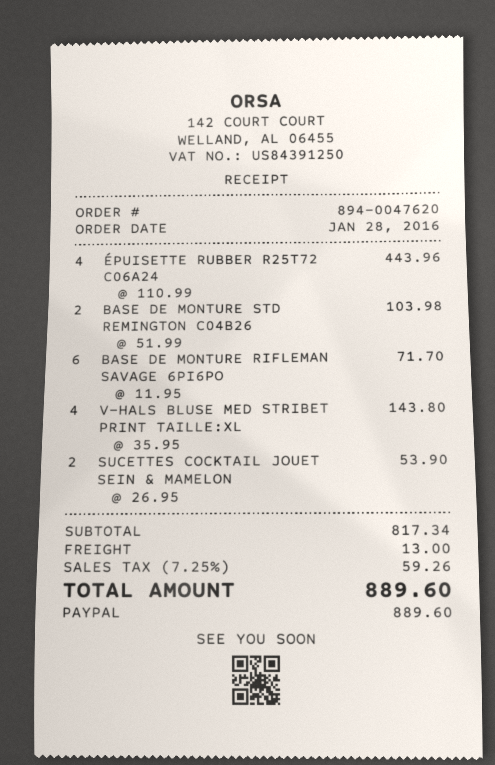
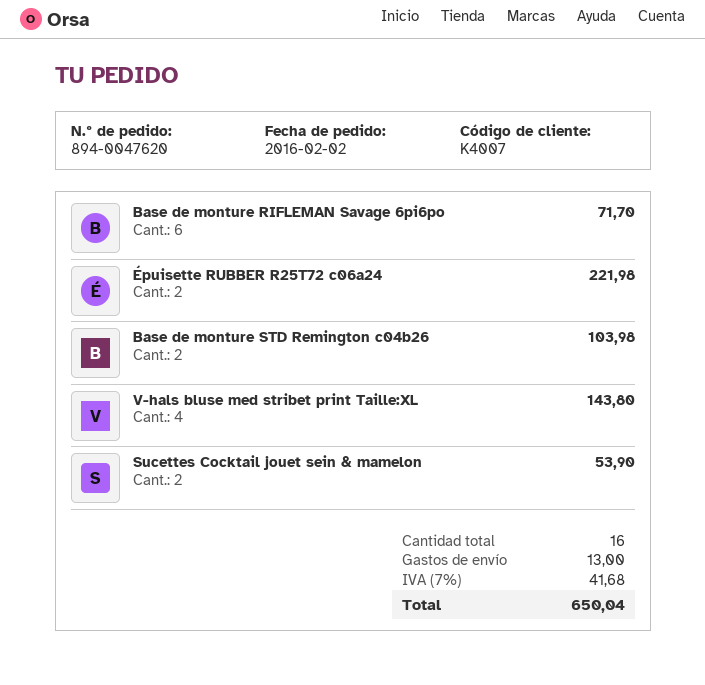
order date: 2016-01-28 -> 2016-02-02
ÉPUISETTE RUBBER R25T72 C06A24: 4 for 443.96 -> 2 for 221.98
tax: 7.25% = 59.26 -> 7% = 41.68
total: 889.60 -> 650.04

